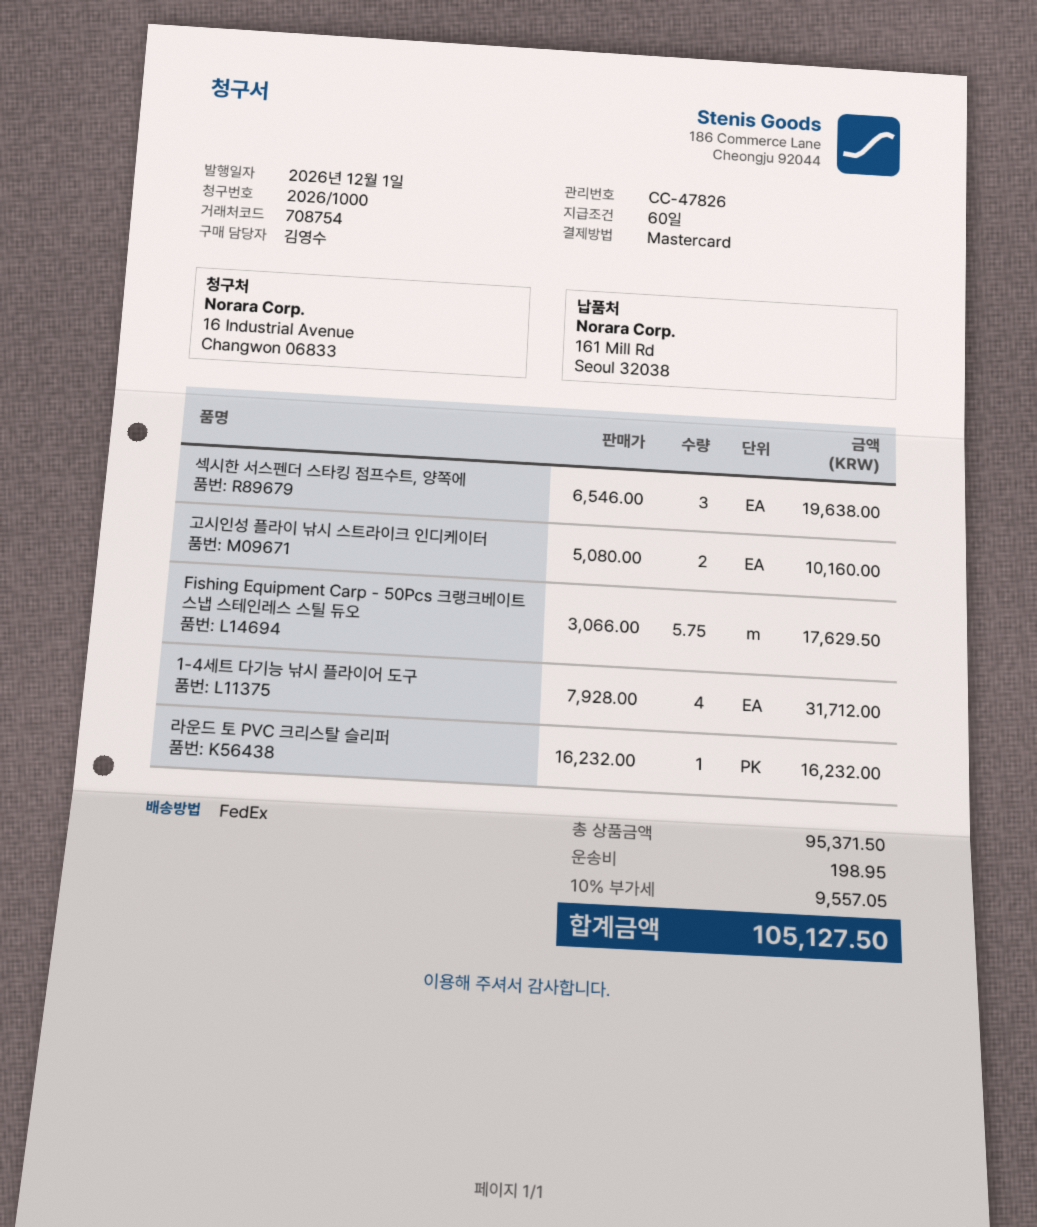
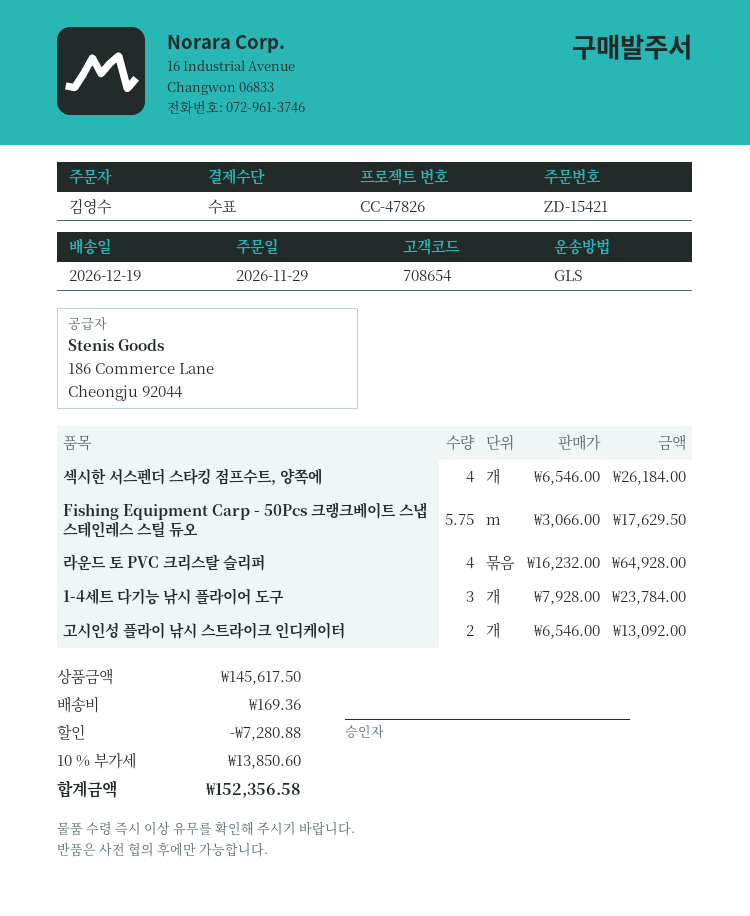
customer number: 708754 -> 708654
payment method: Mastercard -> cheque
shipping method: FedEx -> GLS
섹시한 서스펜더 스타킹 점프수트, 양쪽에: 3 x 6546.00 = 19638.00 -> 4 x 6546.00 = 26184.00
고시인성 플라이 낚시 스트라이크 인디케이터: 2 x 5080.00 = 10160.00 -> 2 x 6546.00 = 13092.00
1-4세트 다기능 낚시 플라이어 도구: 4 x 7928.00 = 31712.00 -> 3 x 7928.00 = 23784.00
라운드 토 PVC 크리스탈 슬리퍼: 1 x 16232.00 = 16232.00 -> 4 x 16232.00 = 64928.00
subtotal: 95371.50 -> 145617.50
discount: none -> 7280.88
shipping: 198.95 -> 169.36
tax: 10% = 9557.05 -> 10% = 13850.60
total: 105127.50 -> 152356.58

